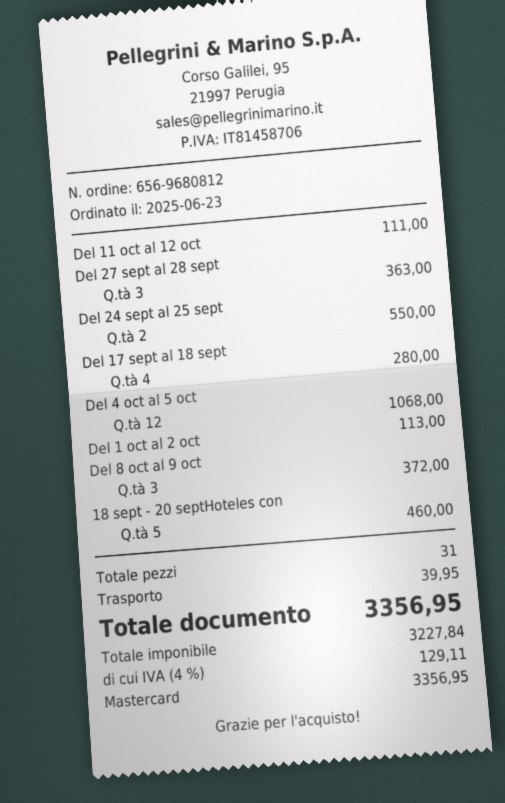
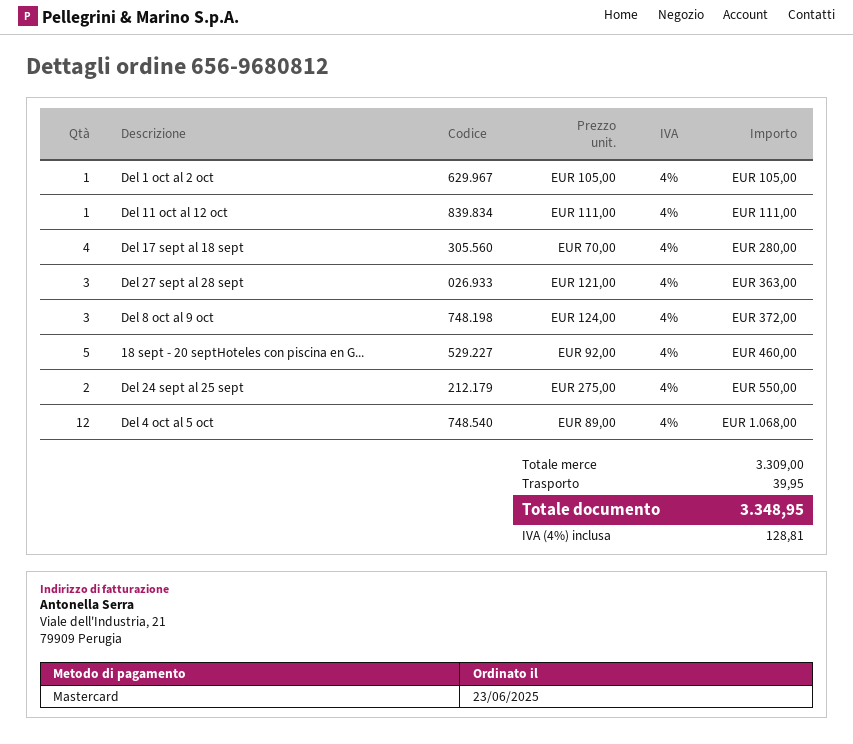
Del 1 oct al 2 oct: 1 for 113.00 -> 1 for 105.00
tax: 4% = 129.11 -> 4% = 128.81
total: 3356.95 -> 3348.95

